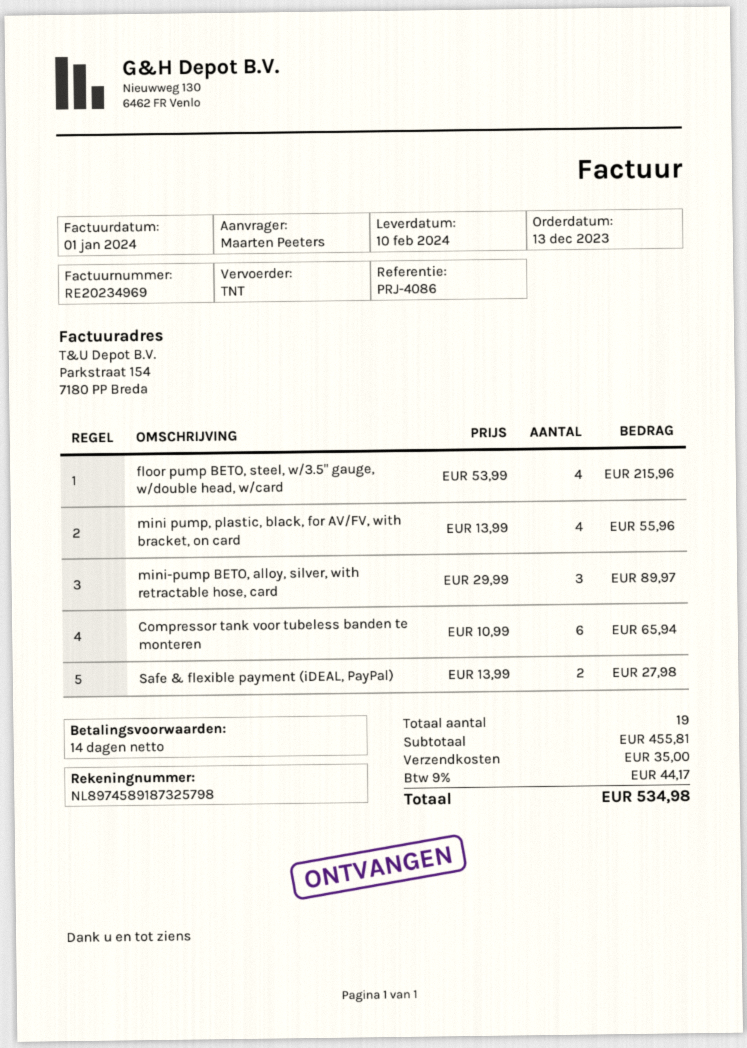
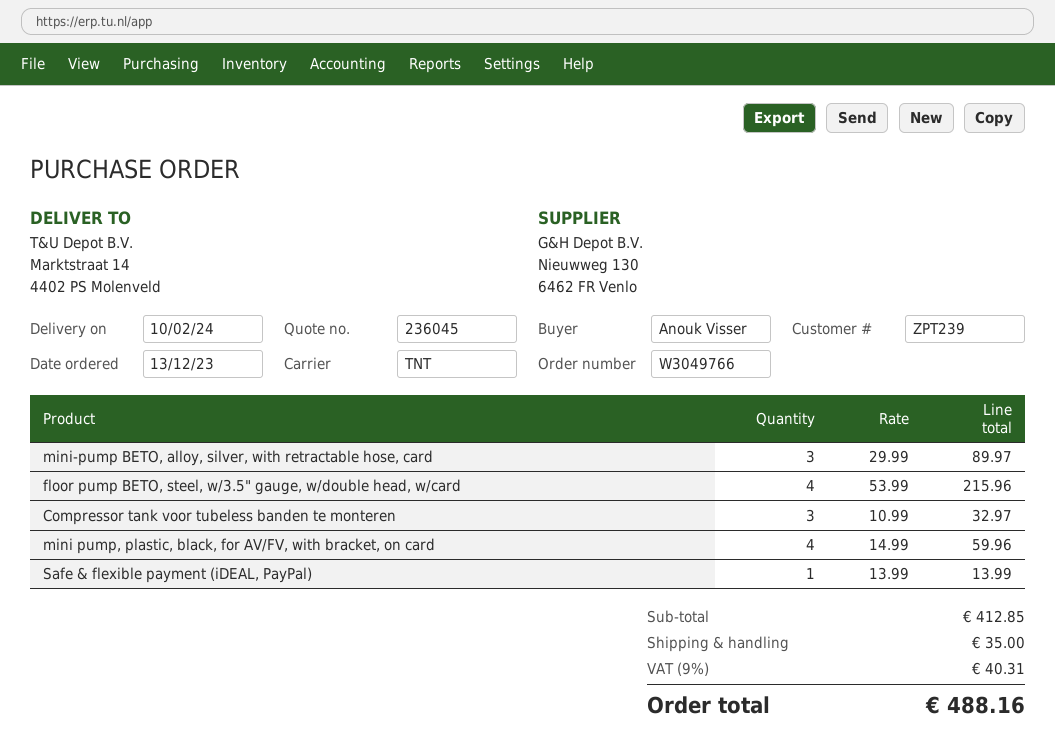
ordered by: Maarten Peeters -> Anouk Visser
mini pump, plastic, black, for AV/FV, with bracket, on card: 4 x 13.99 = 55.96 -> 4 x 14.99 = 59.96
Compressor tank voor tubeless banden te monteren: 6 x 10.99 = 65.94 -> 3 x 10.99 = 32.97
Safe & flexible payment (iDEAL, PayPal): 2 x 13.99 = 27.98 -> 1 x 13.99 = 13.99
subtotal: 455.81 -> 412.85
tax: 9% = 44.17 -> 9% = 40.31
total: 534.98 -> 488.16

